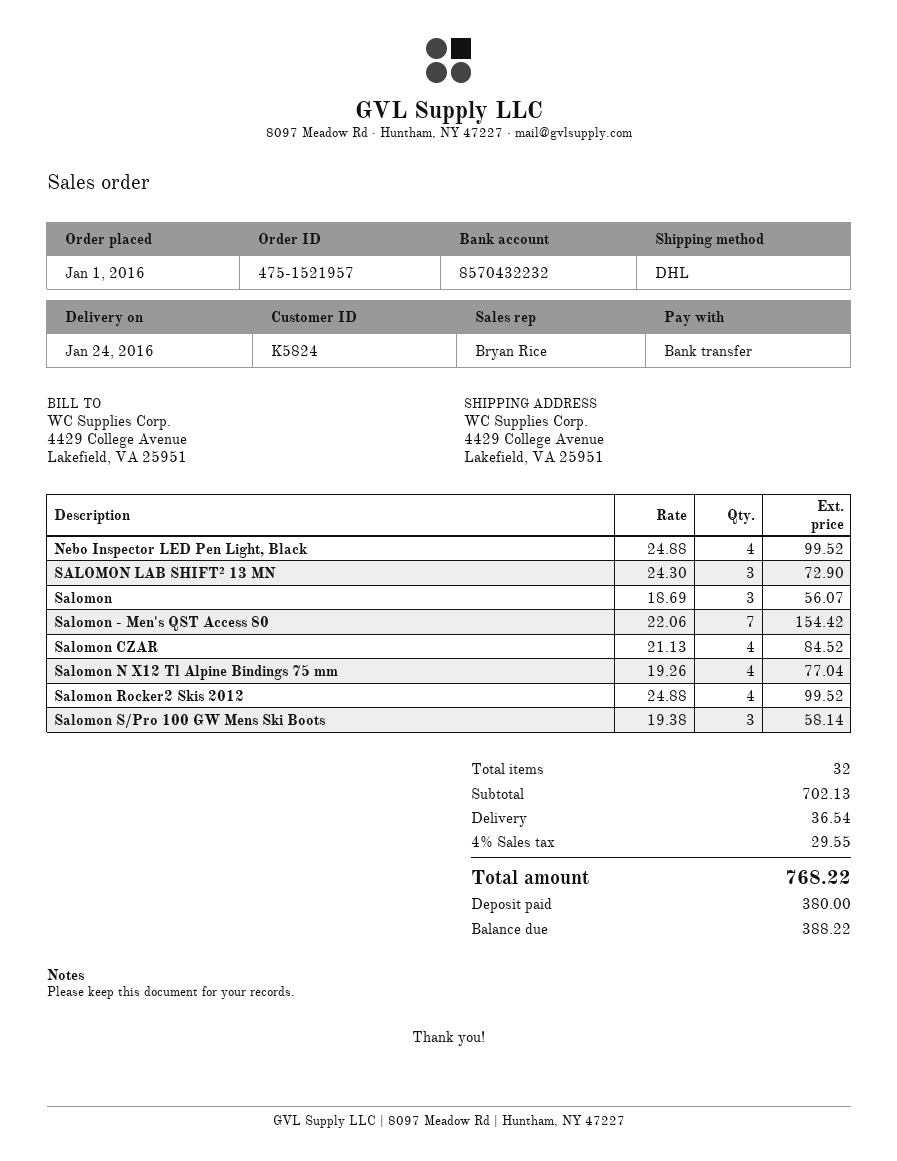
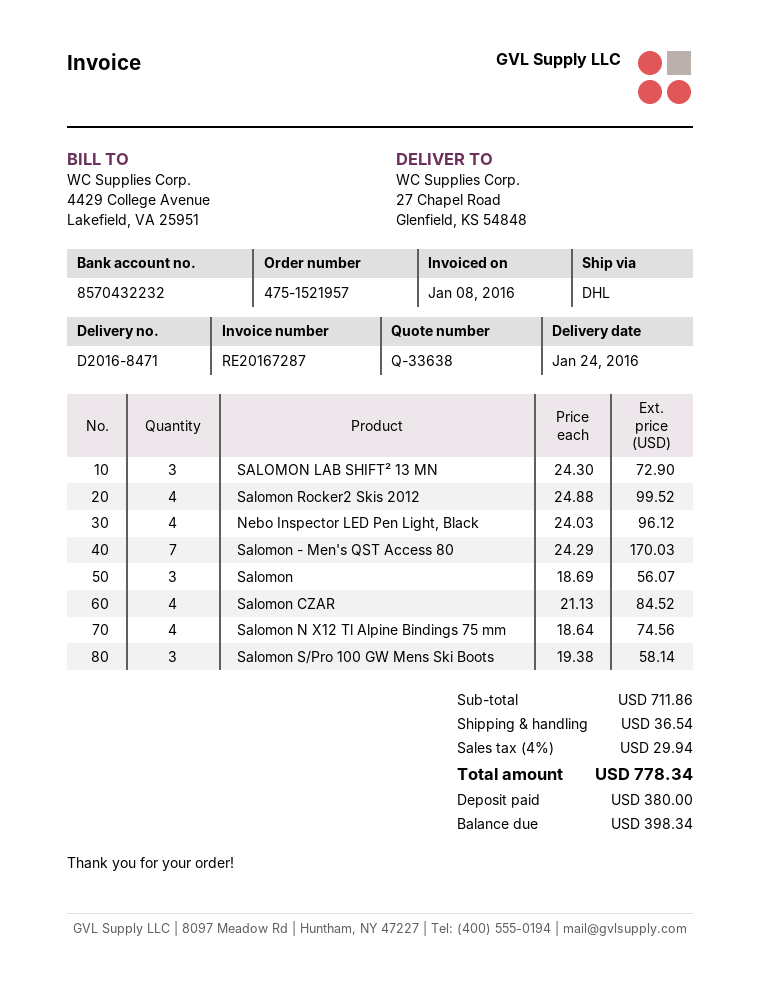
ship to: 4429 College Avenue, Lakefield, VA 25951 -> 27 Chapel Road, Glenfield, KS 54848
Nebo Inspector LED Pen Light, Black: 4 x 24.88 = 99.52 -> 4 x 24.03 = 96.12
Salomon - Men's QST Access 80: 7 x 22.06 = 154.42 -> 7 x 24.29 = 170.03
Salomon N X12 Tl Alpine Bindings 75 mm: 4 x 19.26 = 77.04 -> 4 x 18.64 = 74.56
subtotal: 702.13 -> 711.86
tax: 4% = 29.55 -> 4% = 29.94
total: 768.22 -> 778.34
balance: 388.22 -> 398.34

